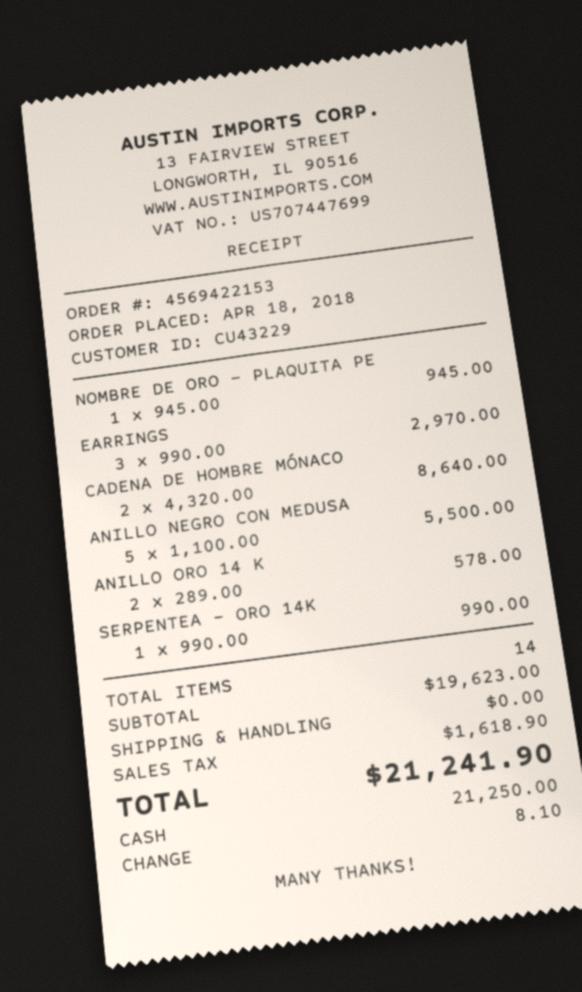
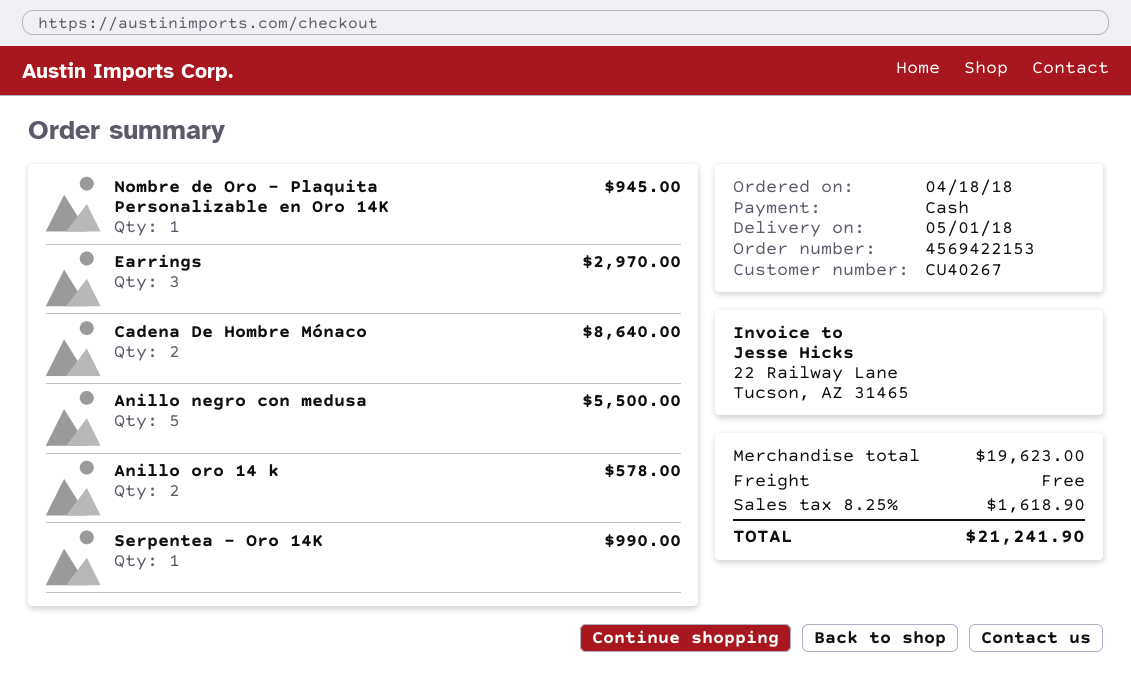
customer number: CU43229 -> CU40267

